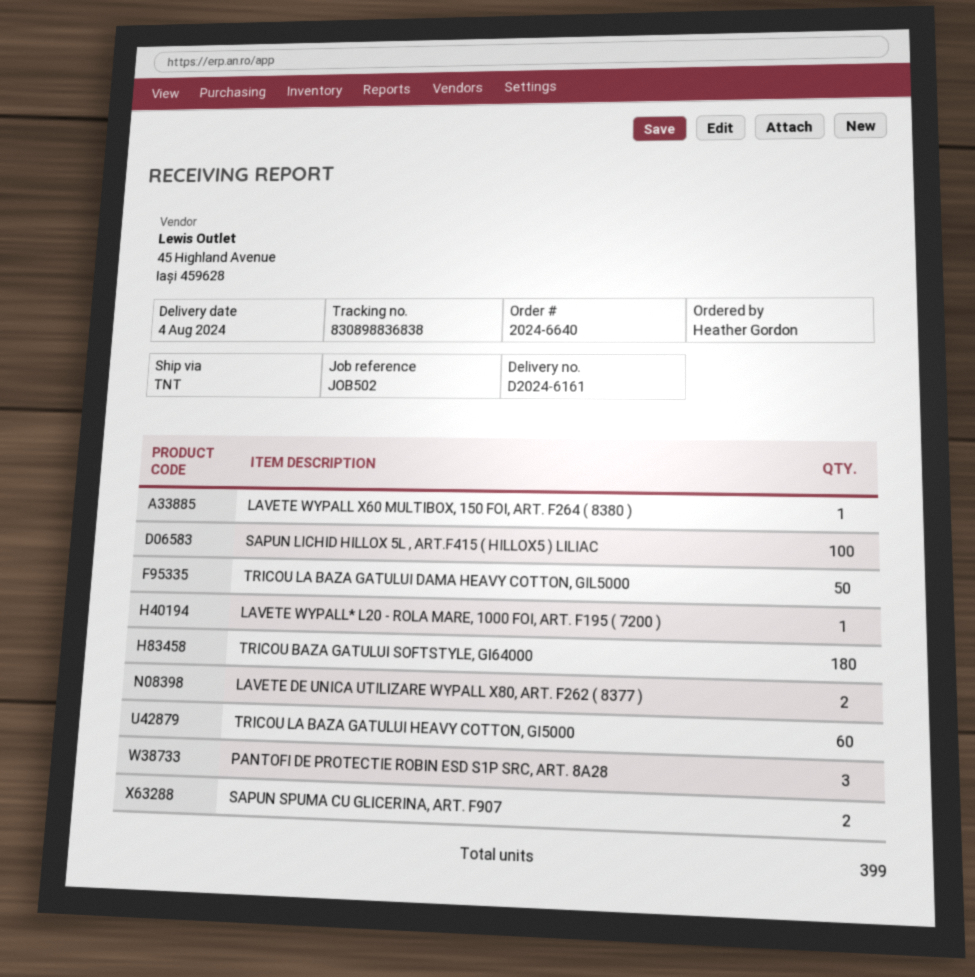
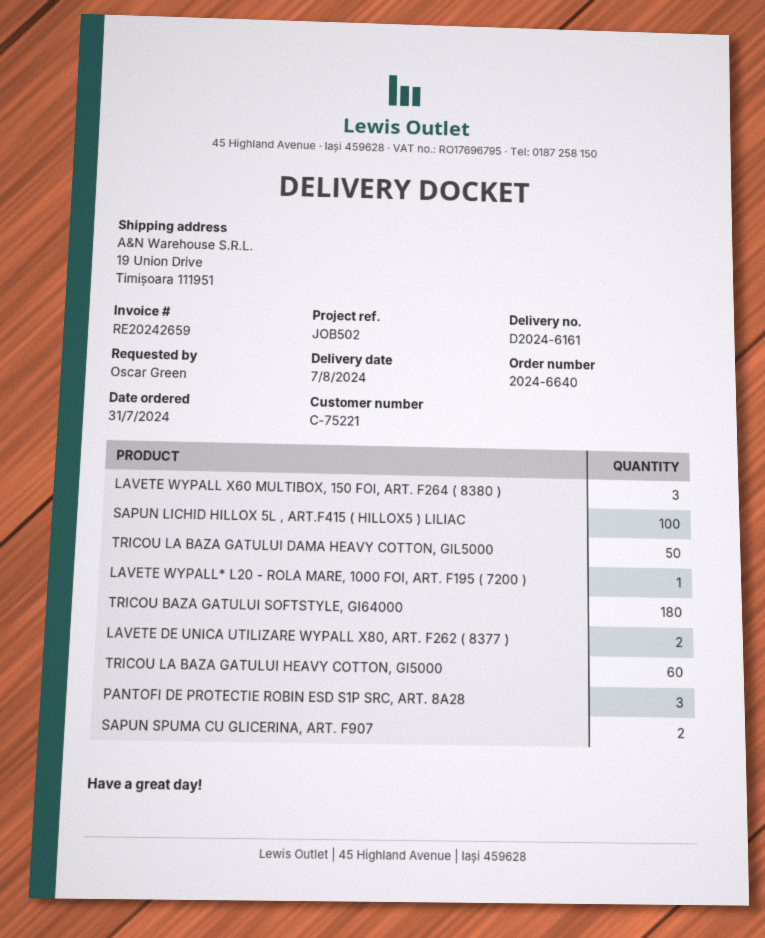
delivery date: 2024-08-04 -> 2024-08-07
ordered by: Heather Gordon -> Oscar Green
LAVETE WYPALL X60 MULTIBOX, 150 FOI, ART. F264 ( 8380 ): 1 -> 3

